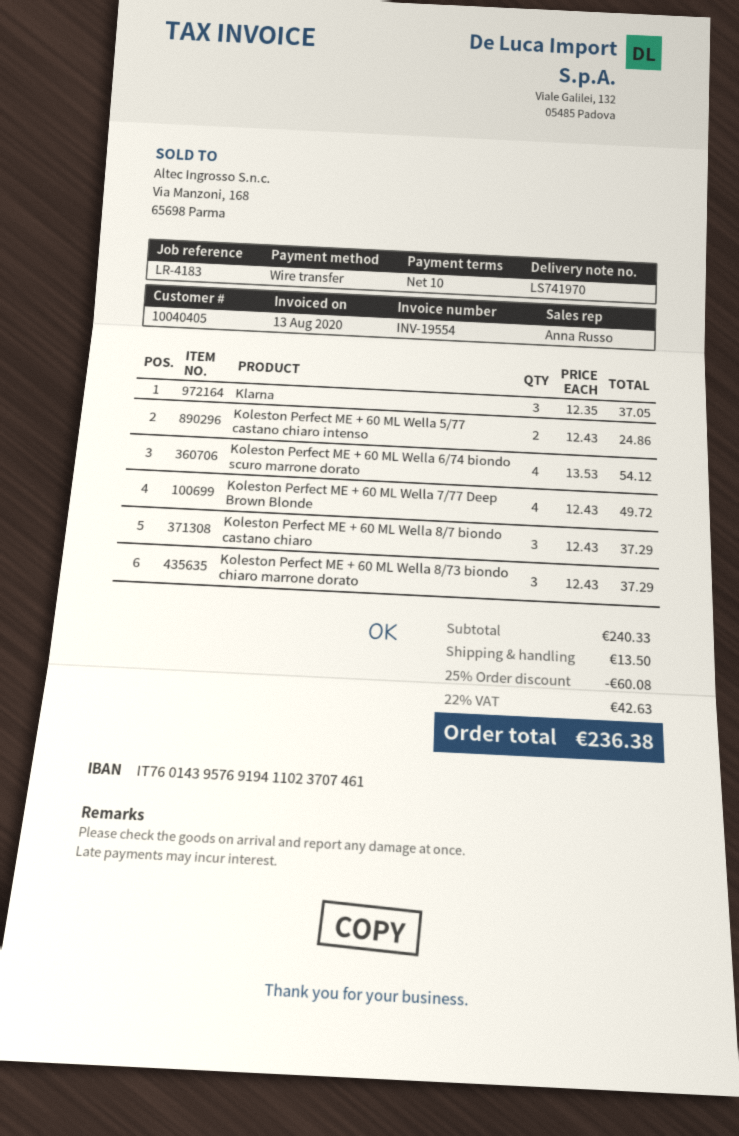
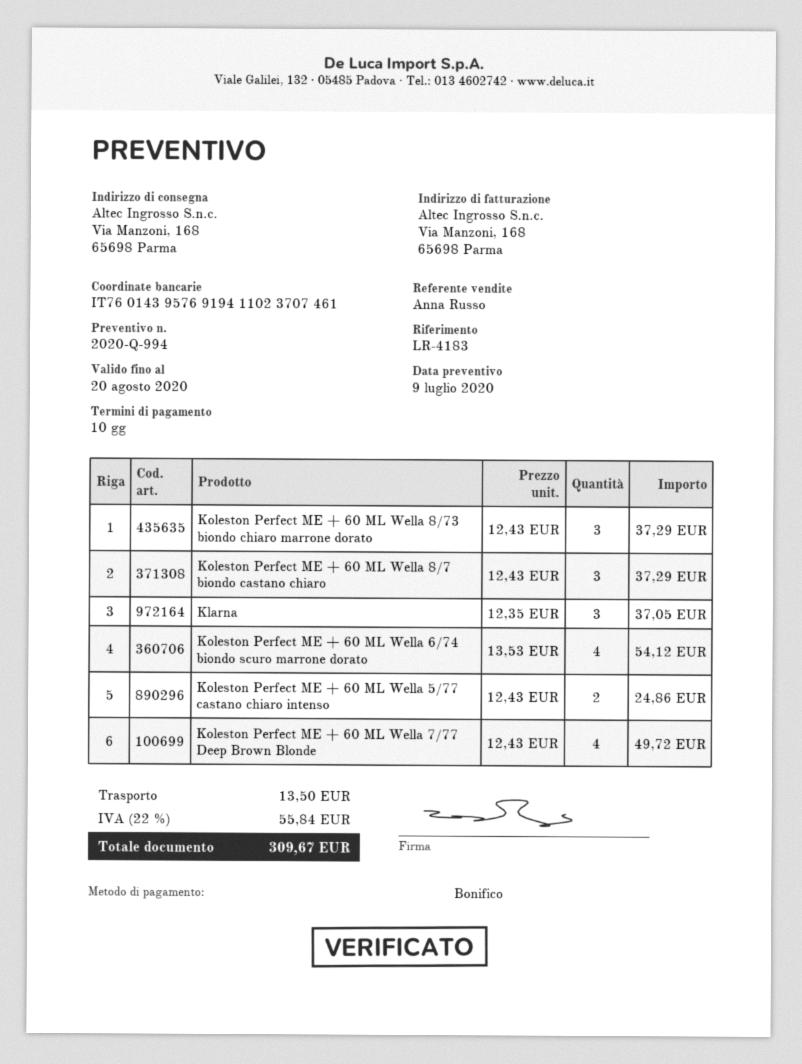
discount: 25% = 60.08 -> none
tax: 22% = 42.63 -> 22% = 55.84
total: 236.38 -> 309.67

